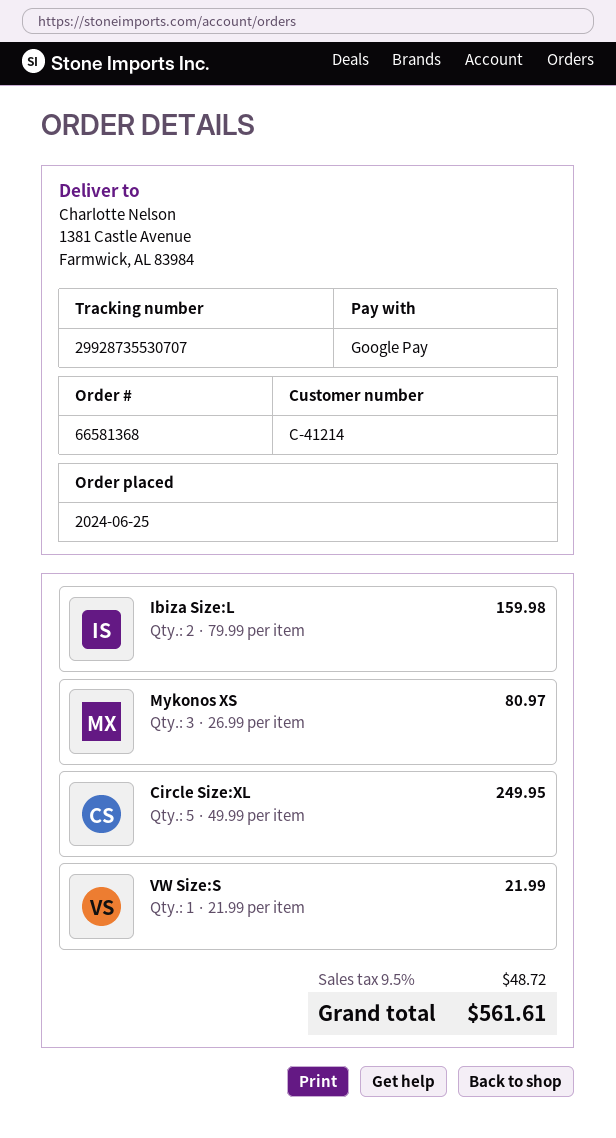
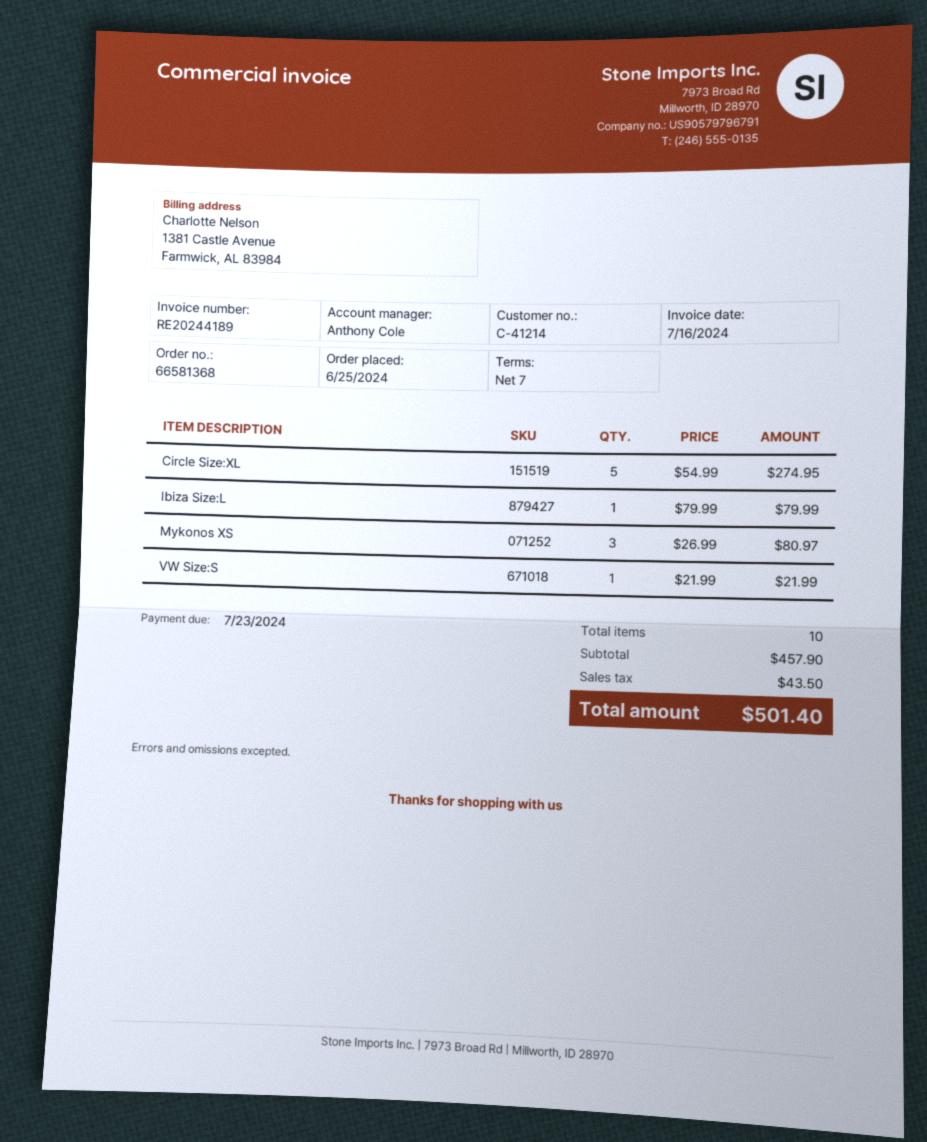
Ibiza Size:L: 2 x 79.99 = 159.98 -> 1 x 79.99 = 79.99
Circle Size:XL: 5 x 49.99 = 249.95 -> 5 x 54.99 = 274.95
tax: 48.72 -> 43.50
total: 561.61 -> 501.40

